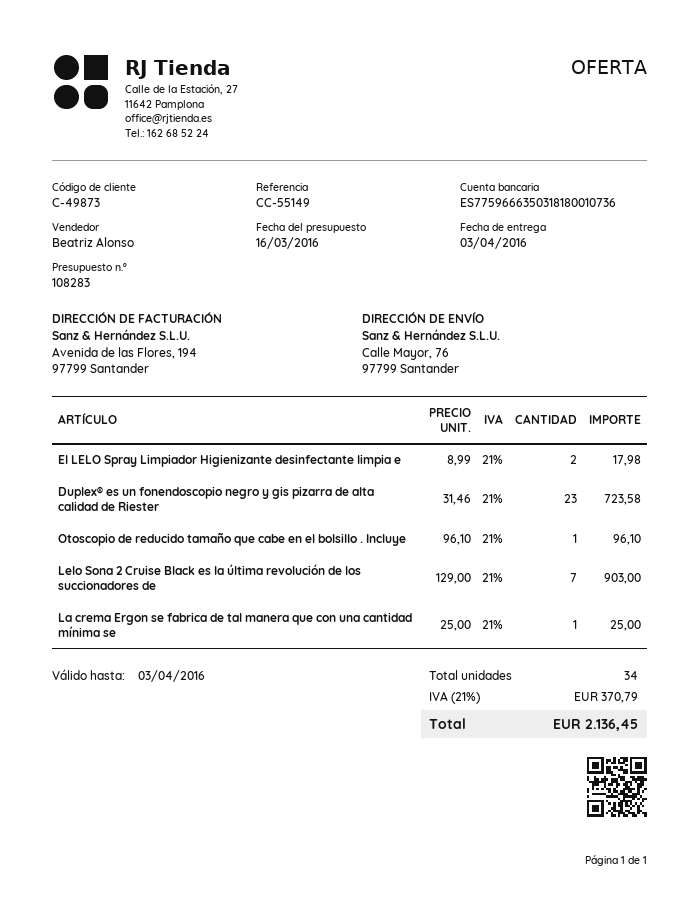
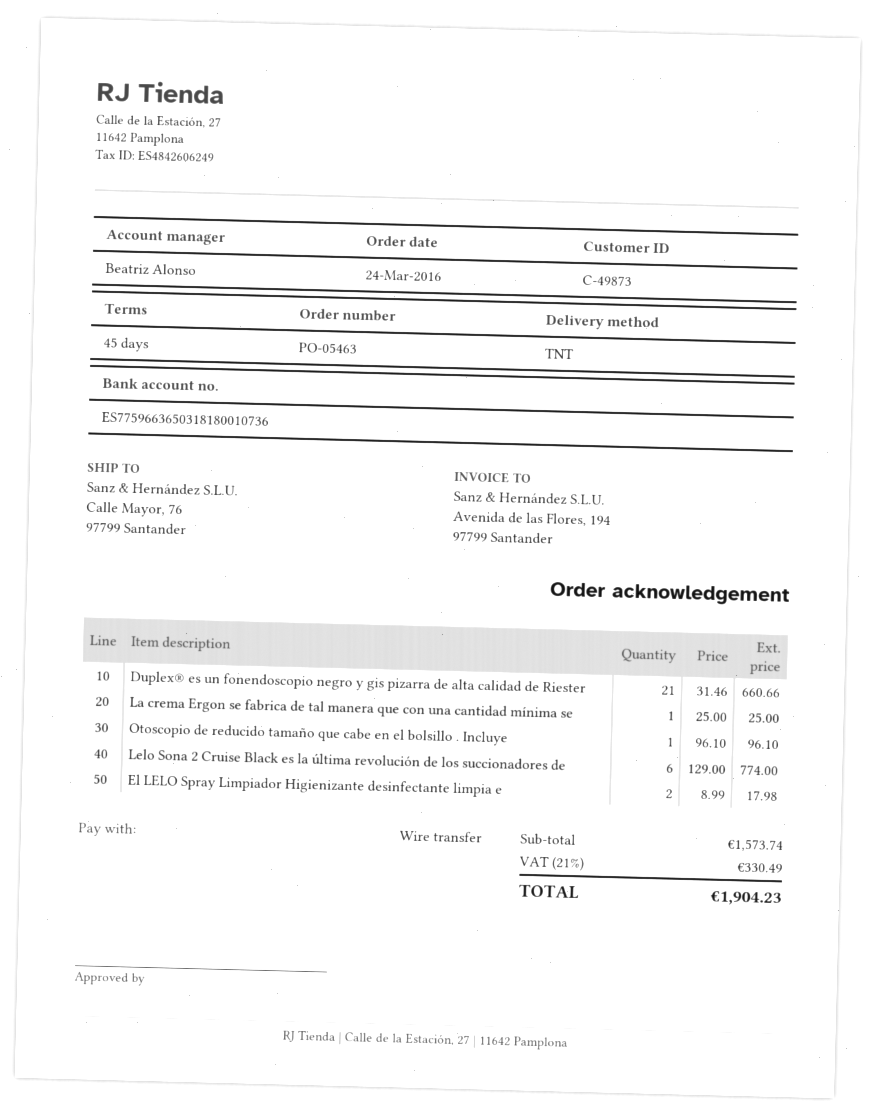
bank account: ES7759666350318180010736 -> ES7759663650318180010736
Duplex® es un fonendoscopio negro y gis pizarra de alta calidad de Riester: 23 x 31.46 = 723.58 -> 21 x 31.46 = 660.66
Lelo Sona 2 Cruise Black es la última revolución de los succionadores de: 7 x 129.00 = 903.00 -> 6 x 129.00 = 774.00
tax: 21% = 370.79 -> 21% = 330.49
total: 2136.45 -> 1904.23

